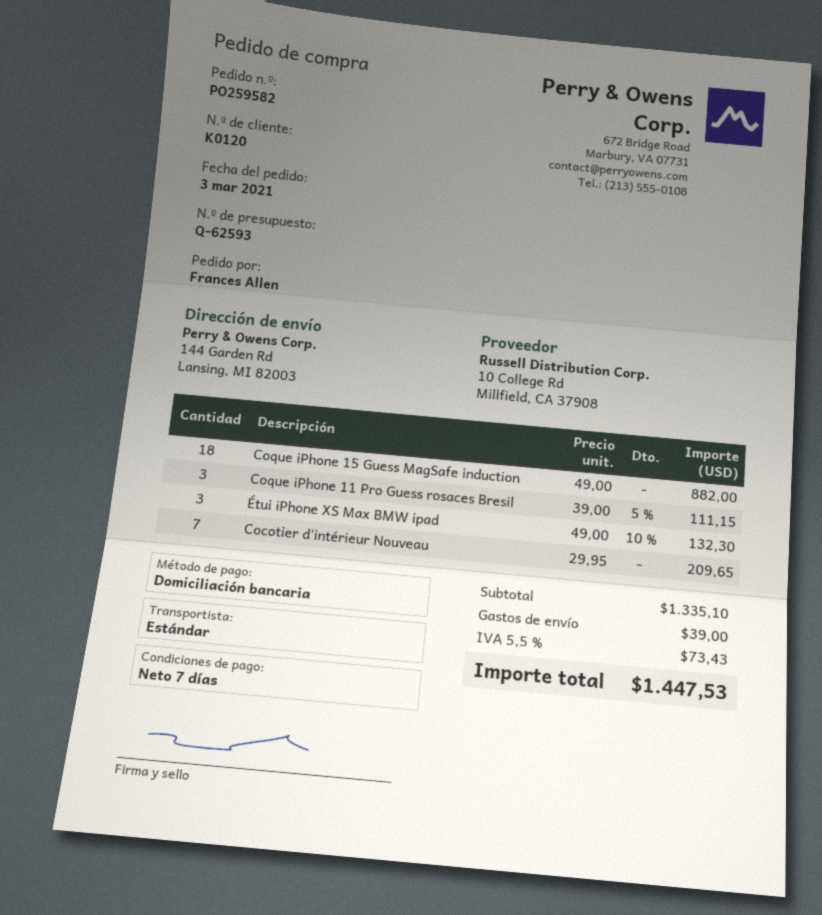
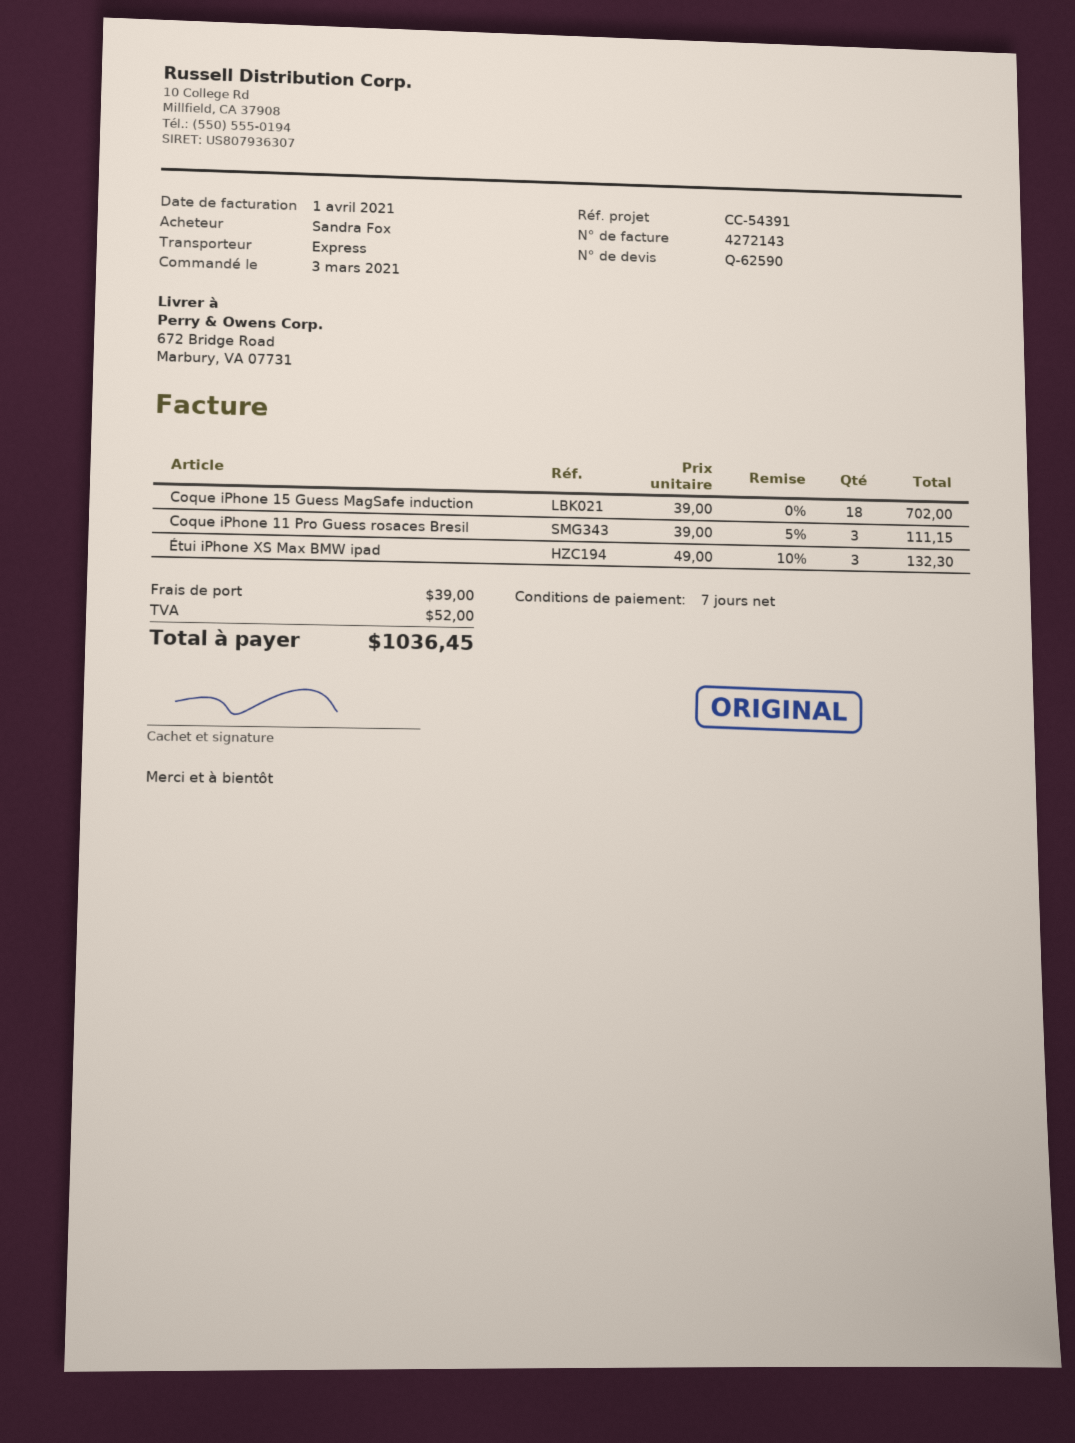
quote number: Q-62593 -> Q-62590
ordered by: Frances Allen -> Sandra Fox
shipping method: standard -> express
ship to: 144 Garden Rd, Lansing, MI 82003 -> 672 Bridge Road, Marbury, VA 07731
Coque iPhone 15 Guess MagSafe induction: 18 x 49.00 = 882.00 -> 18 x 39.00 = 702.00
Cocotier d'intérieur Nouveau: 7 x 29.95 = 209.65 -> none
tax: 73.43 -> 52.00
total: 1447.53 -> 1036.45

